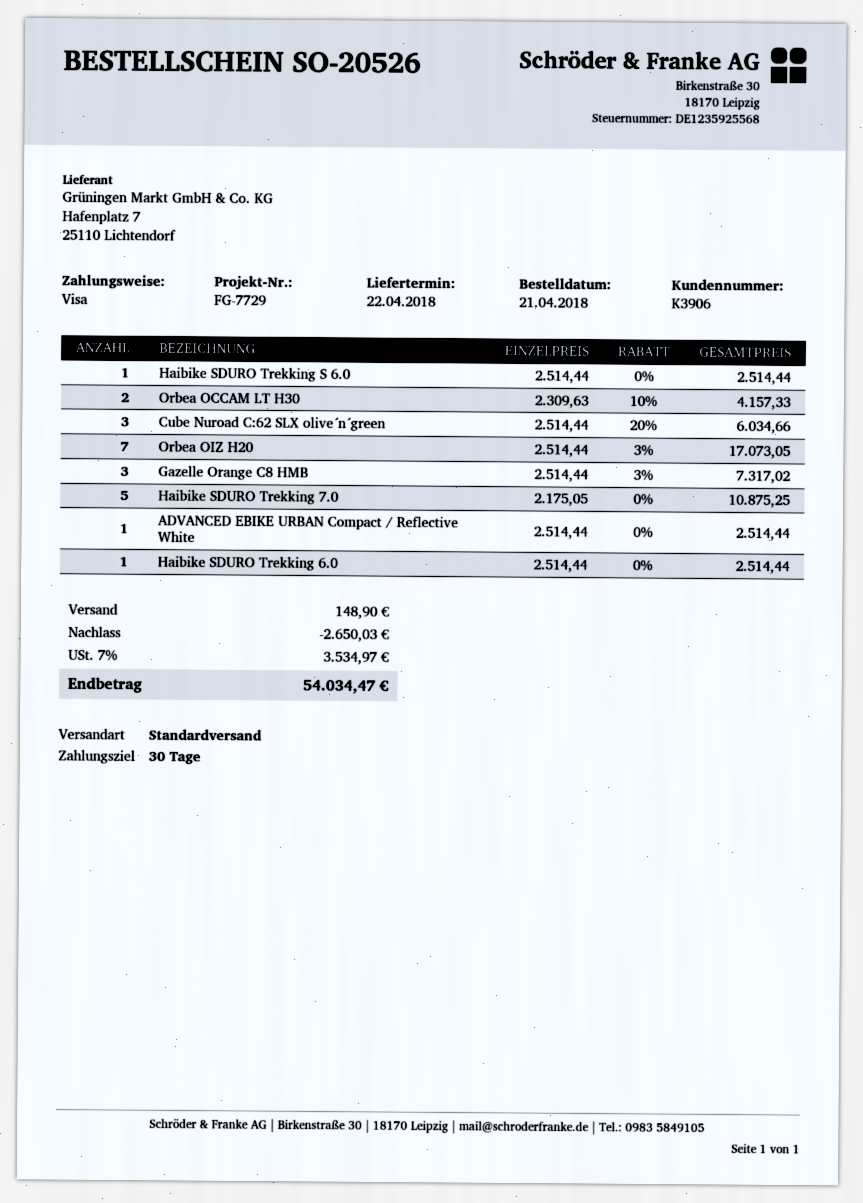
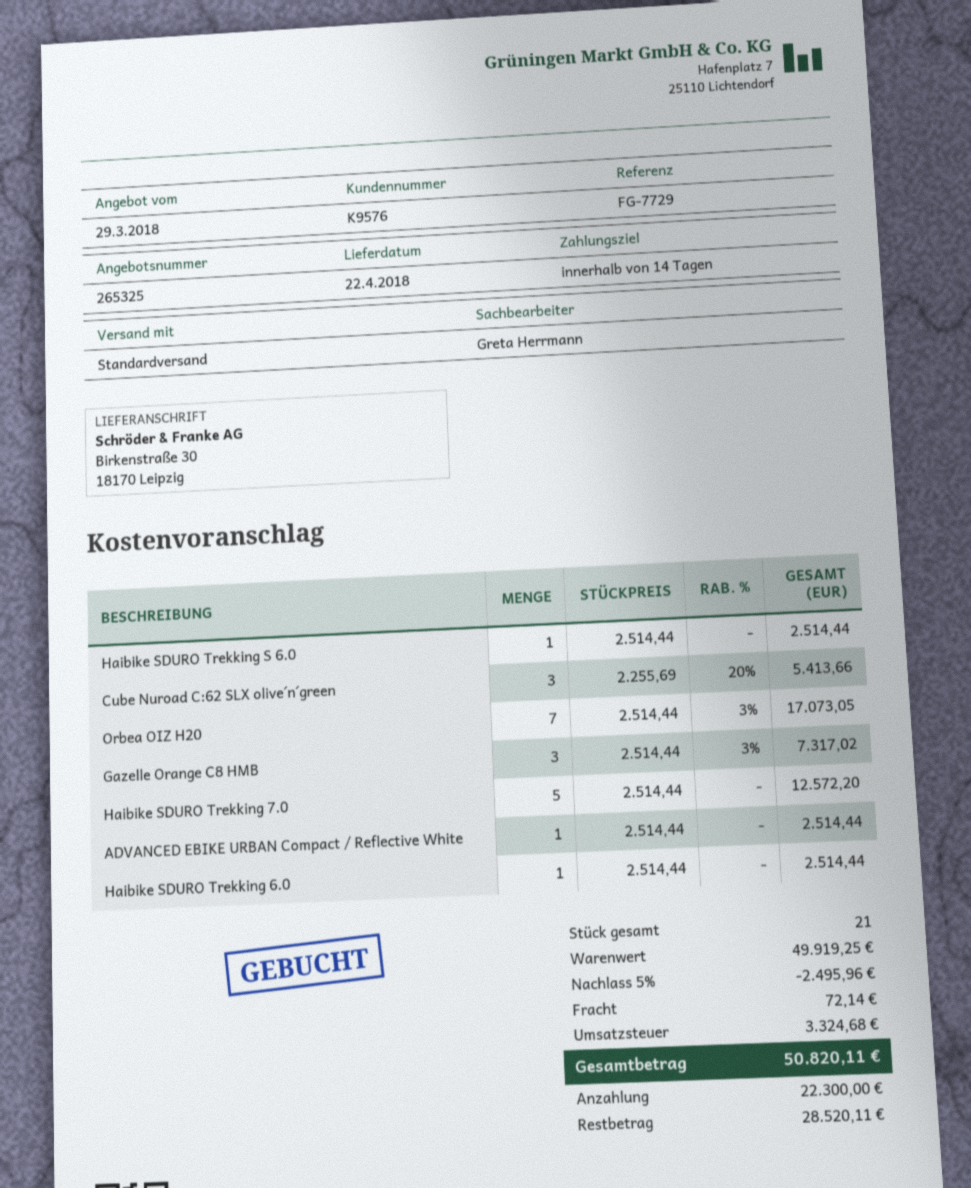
payment terms: 30 days -> 14 days
customer number: K3906 -> K9576
Orbea OCCAM LT H30: 2 x 2309.63 - 10% = 4157.33 -> none
Cube Nuroad C:62 SLX olive´n´green: 3 x 2514.44 - 20% = 6034.66 -> 3 x 2255.69 - 20% = 5413.66
Haibike SDURO Trekking 7.0: 5 x 2175.05 = 10875.25 -> 5 x 2514.44 = 12572.20
discount: 2650.03 -> 2495.96
shipping: 148.90 -> 72.14
tax: 3534.97 -> 3324.68
total: 54034.47 -> 50820.11

